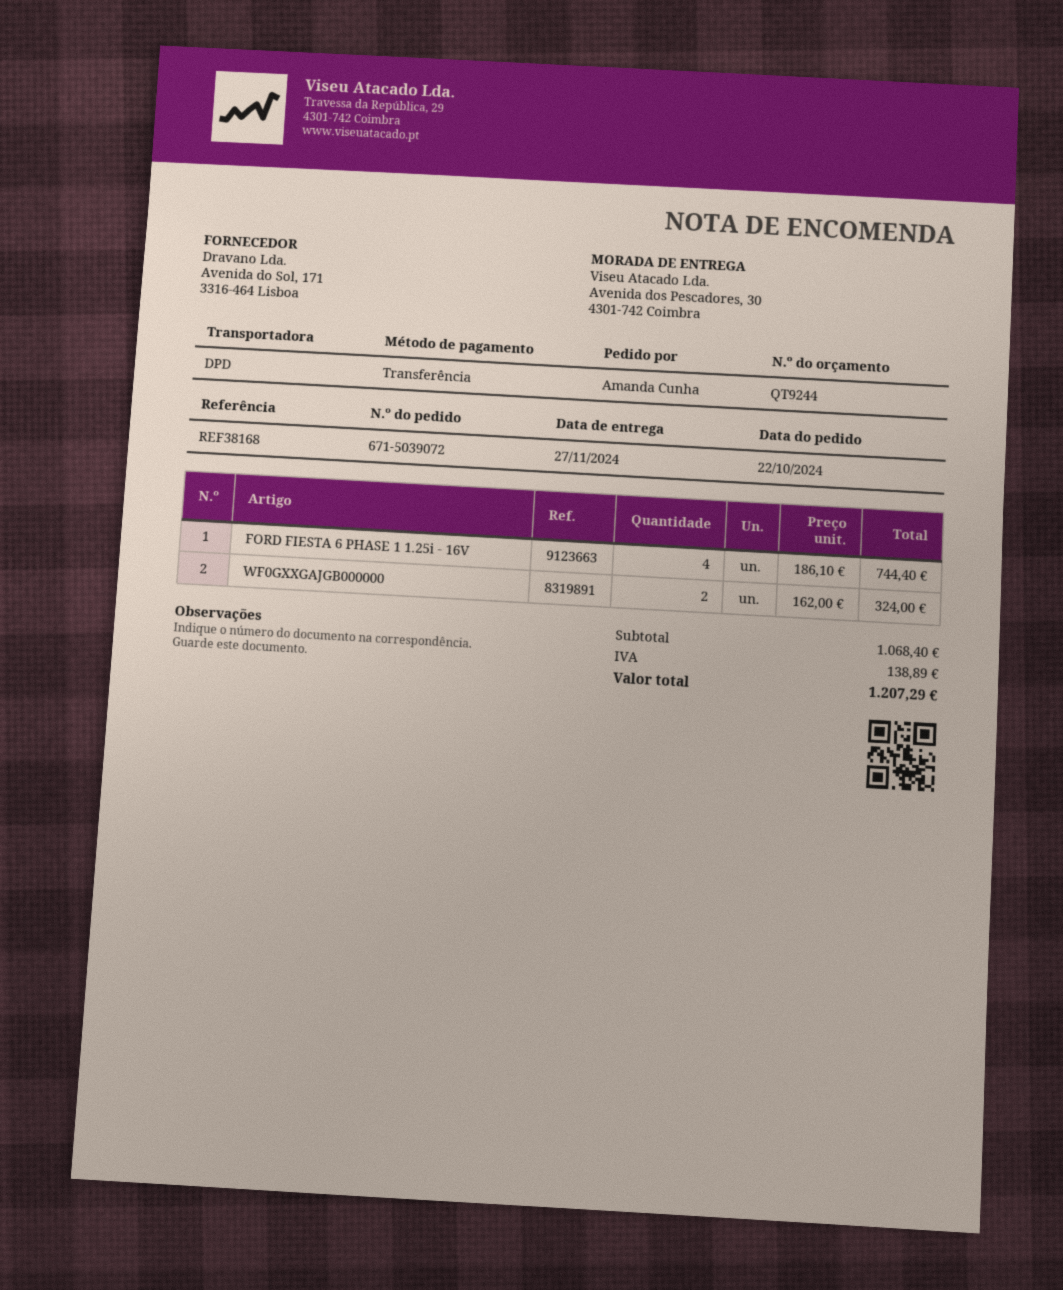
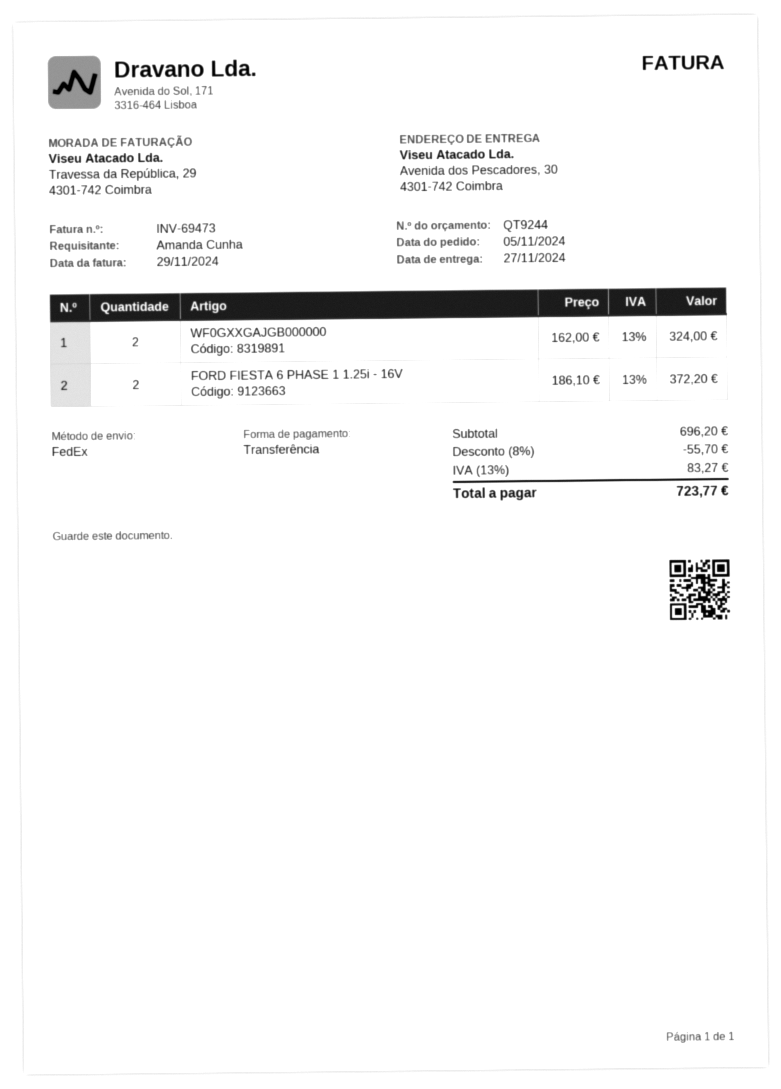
order date: 2024-10-22 -> 2024-11-05
shipping method: DPD -> FedEx
FORD FIESTA 6 PHASE 1 1.25i - 16V: 4 x 186.10 = 744.40 -> 2 x 186.10 = 372.20
subtotal: 1068.40 -> 696.20
discount: none -> 8% = 55.70
tax: 138.89 -> 83.27
total: 1207.29 -> 723.77

